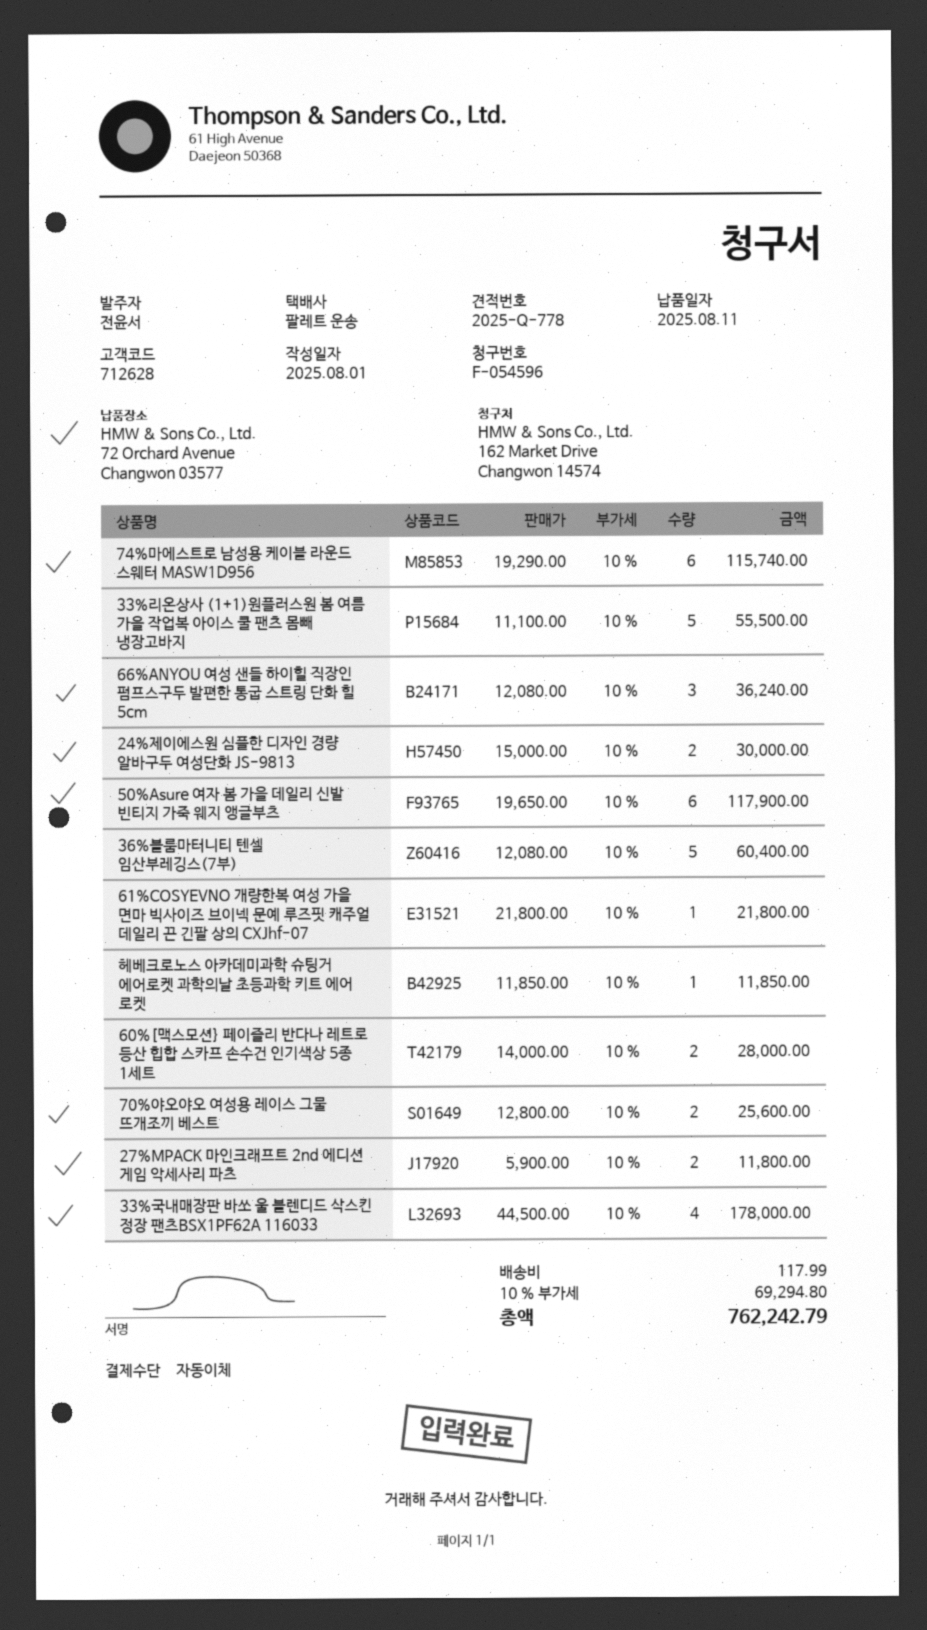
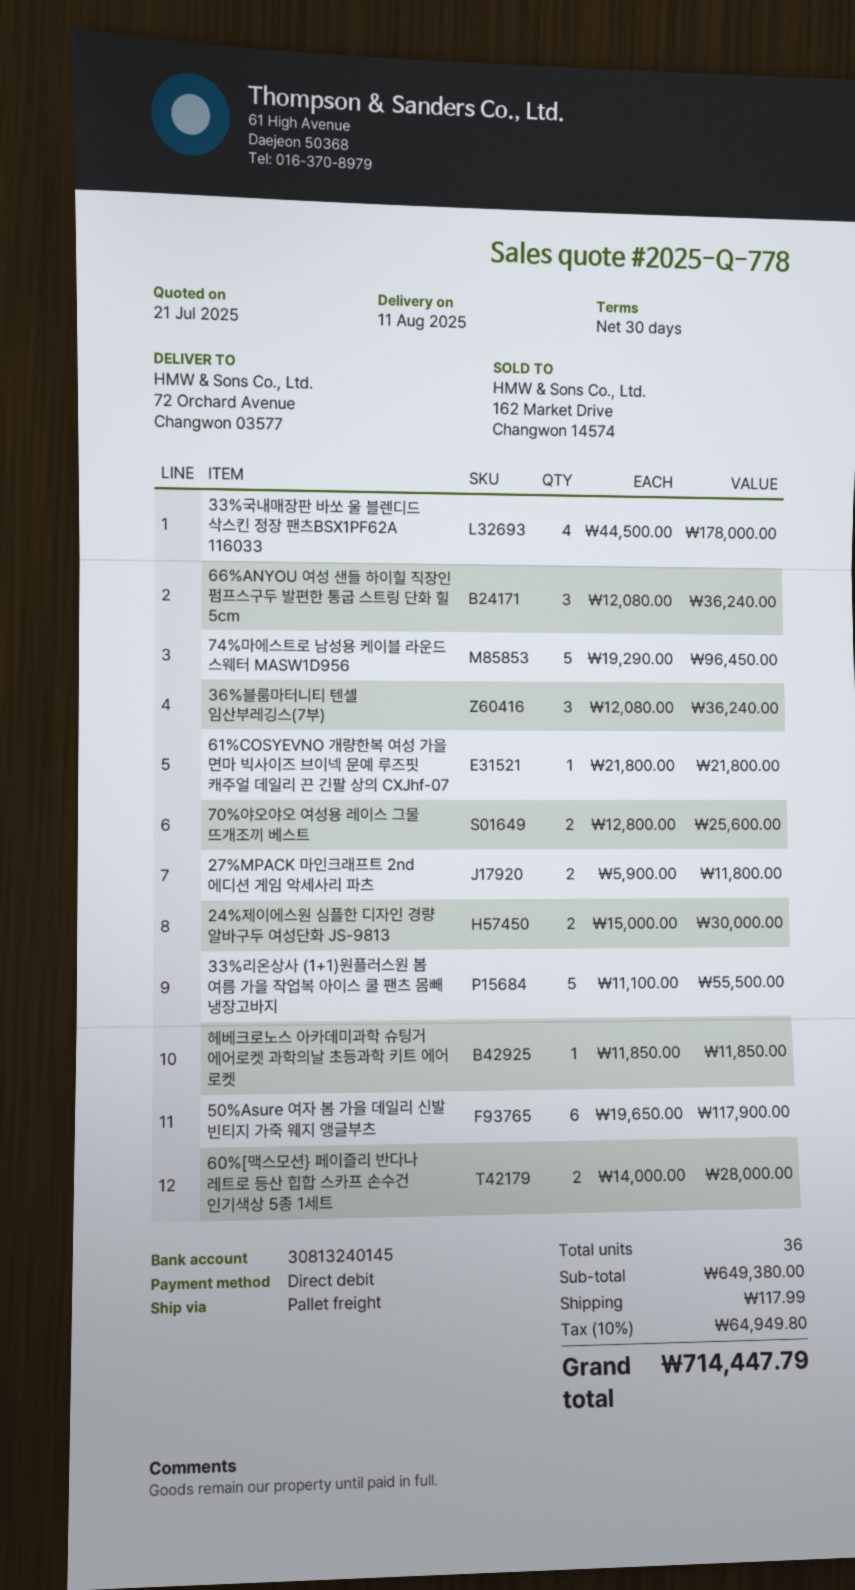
74%마에스트로 남성용 케이블 라운드 스웨터 MASW1D956: 6 x 19290.00 = 115740.00 -> 5 x 19290.00 = 96450.00
36%블룸마터니티 텐셀 임산부레깅스(7부): 5 x 12080.00 = 60400.00 -> 3 x 12080.00 = 36240.00
tax: 10% = 69294.80 -> 10% = 64949.80
total: 762242.79 -> 714447.79

